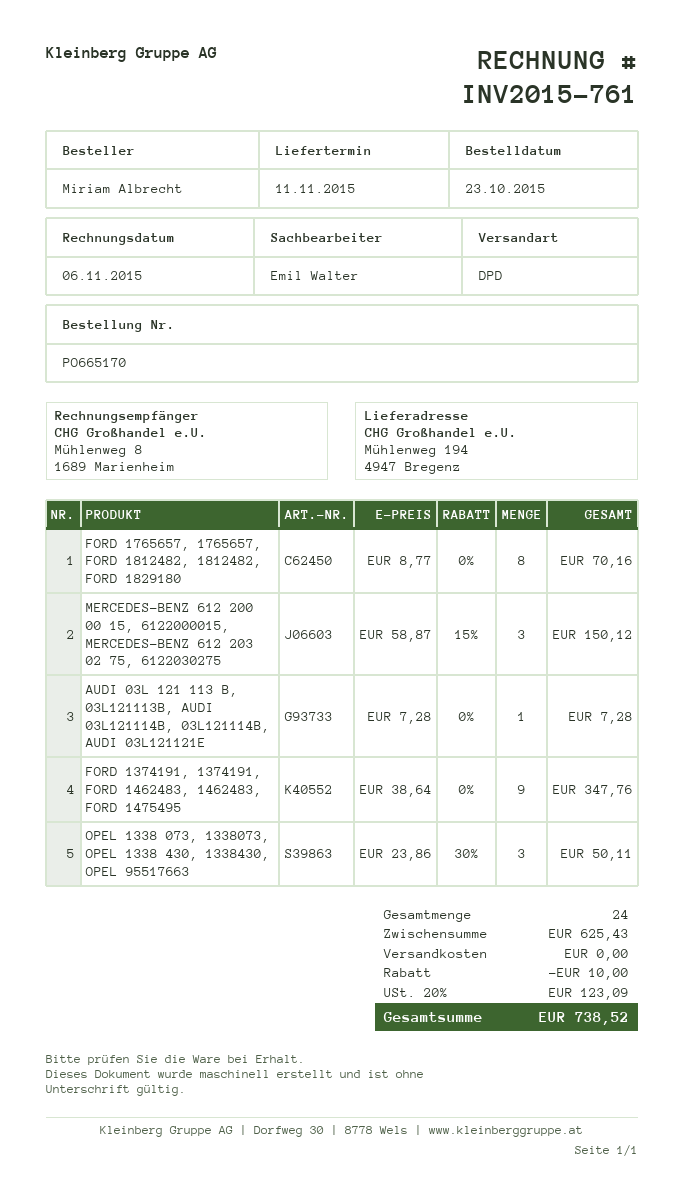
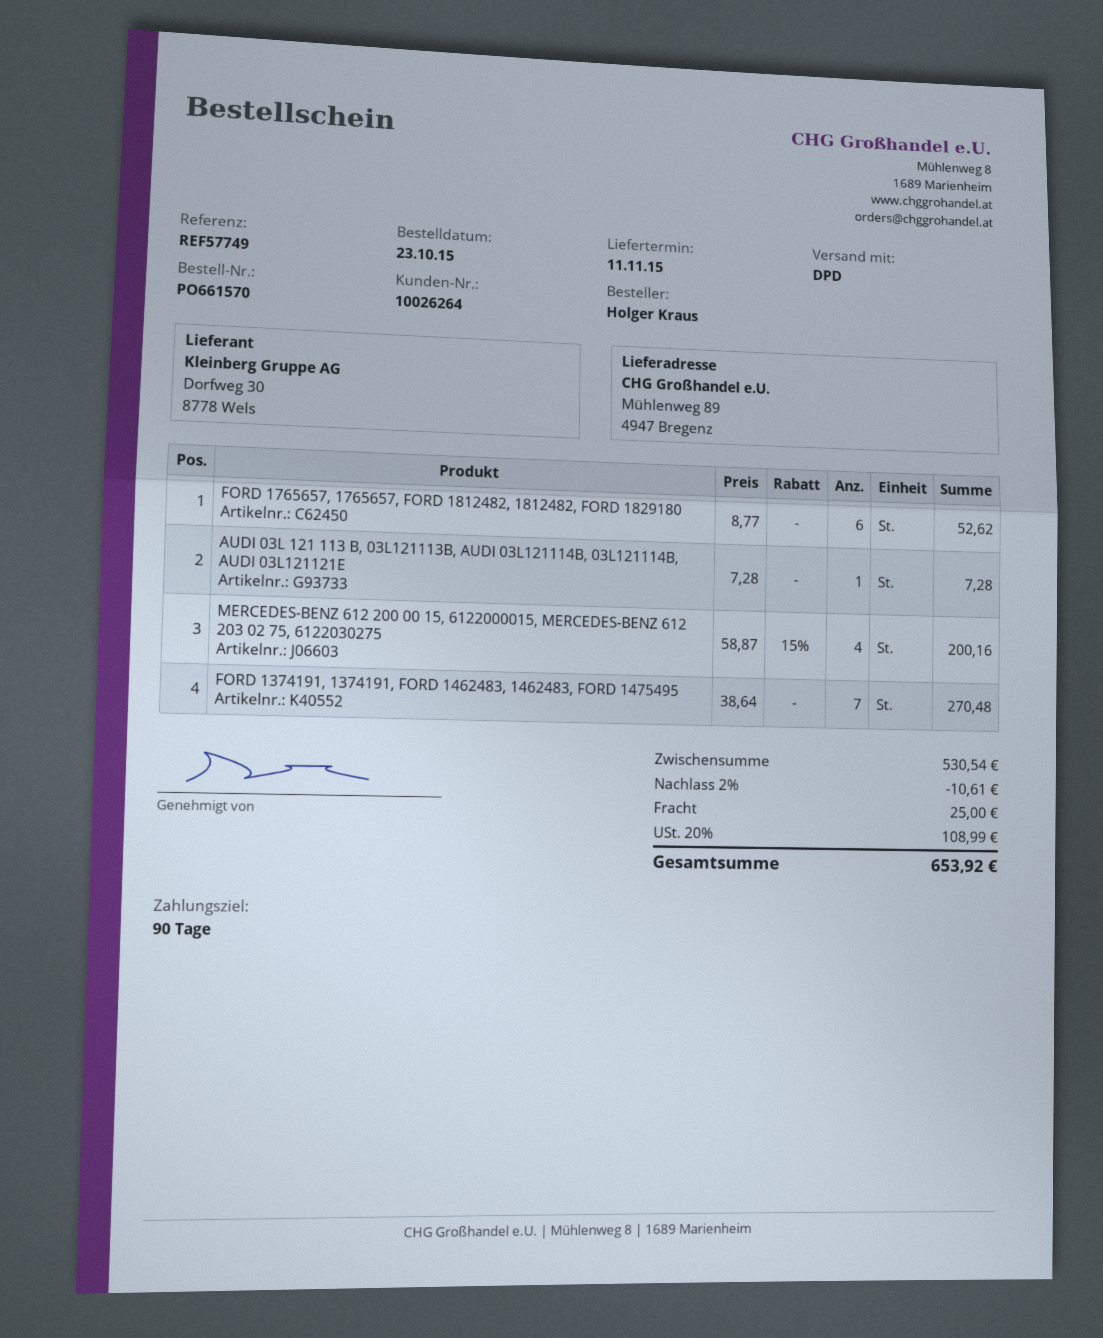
order number: PO665170 -> PO661570
ordered by: Miriam Albrecht -> Holger Kraus
ship to: Mühlenweg 194, 4947 Bregenz -> Mühlenweg 89, 4947 Bregenz
FORD 1765657, 1765657, FORD 1812482, 1812482, FORD 1829180: 8 x 8.77 = 70.16 -> 6 x 8.77 = 52.62
MERCEDES-BENZ 612 200 00 15, 6122000015, MERCEDES-BENZ 612 203 02 75, 6122030275: 3 x 58.87 - 15% = 150.12 -> 4 x 58.87 - 15% = 200.16
FORD 1374191, 1374191, FORD 1462483, 1462483, FORD 1475495: 9 x 38.64 = 347.76 -> 7 x 38.64 = 270.48
OPEL 1338 073, 1338073, OPEL 1338 430, 1338430, OPEL 95517663: 3 x 23.86 - 30% = 50.11 -> none
subtotal: 625.43 -> 530.54
discount: 10.00 -> 10.61
shipping: 0.00 -> 25.00
tax: 20% = 123.09 -> 20% = 108.99
total: 738.52 -> 653.92

